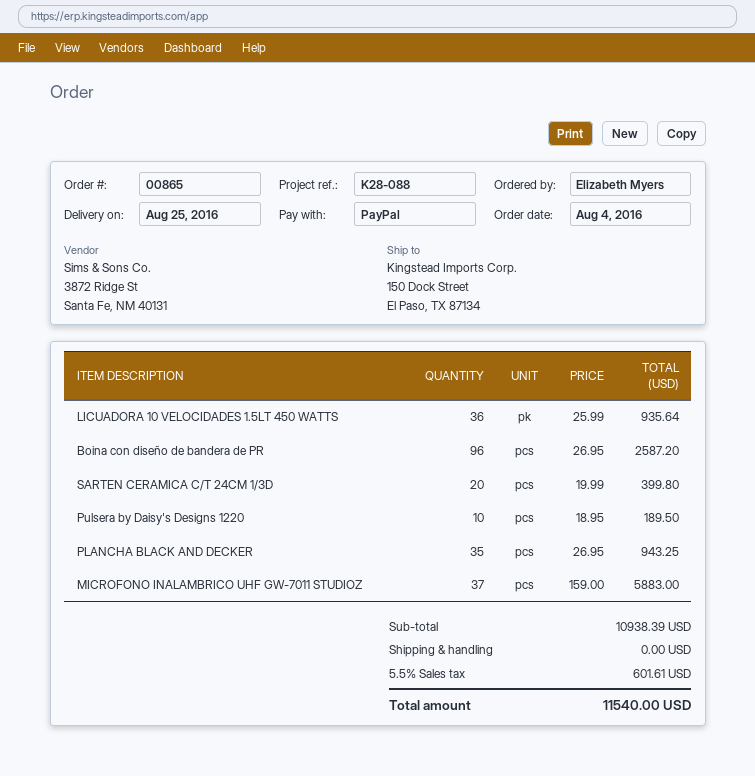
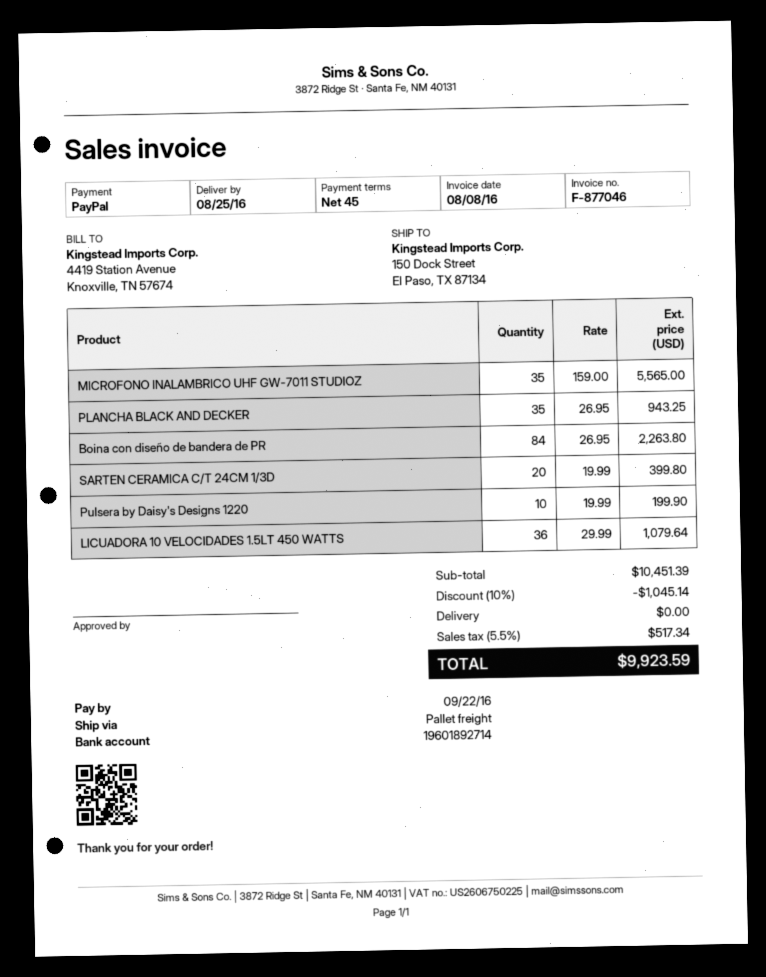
LICUADORA 10 VELOCIDADES 1.5LT 450 WATTS: 36 x 25.99 = 935.64 -> 36 x 29.99 = 1079.64
Boina con diseño de bandera de PR: 96 x 26.95 = 2587.20 -> 84 x 26.95 = 2263.80
Pulsera by Daisy's Designs 1220: 10 x 18.95 = 189.50 -> 10 x 19.99 = 199.90
MICROFONO INALAMBRICO UHF GW-7011 STUDIOZ: 37 x 159.00 = 5883.00 -> 35 x 159.00 = 5565.00
subtotal: 10938.39 -> 10451.39
discount: none -> 10% = 1045.14
tax: 5.5% = 601.61 -> 5.5% = 517.34
total: 11540.00 -> 9923.59

